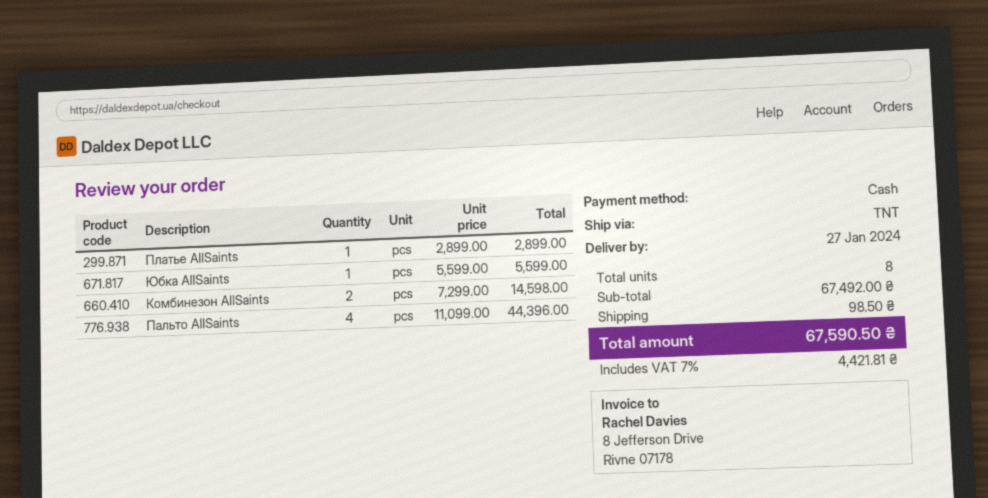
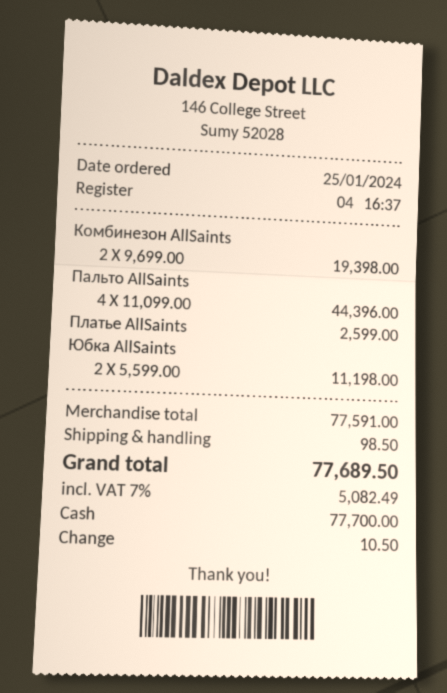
Платье AllSaints: 1 x 2899.00 = 2899.00 -> 1 x 2599.00 = 2599.00
Юбка AllSaints: 1 x 5599.00 = 5599.00 -> 2 x 5599.00 = 11198.00
Комбинезон AllSaints: 2 x 7299.00 = 14598.00 -> 2 x 9699.00 = 19398.00
subtotal: 67492.00 -> 77591.00
tax: 7% = 4421.81 -> 7% = 5082.49
total: 67590.50 -> 77689.50

